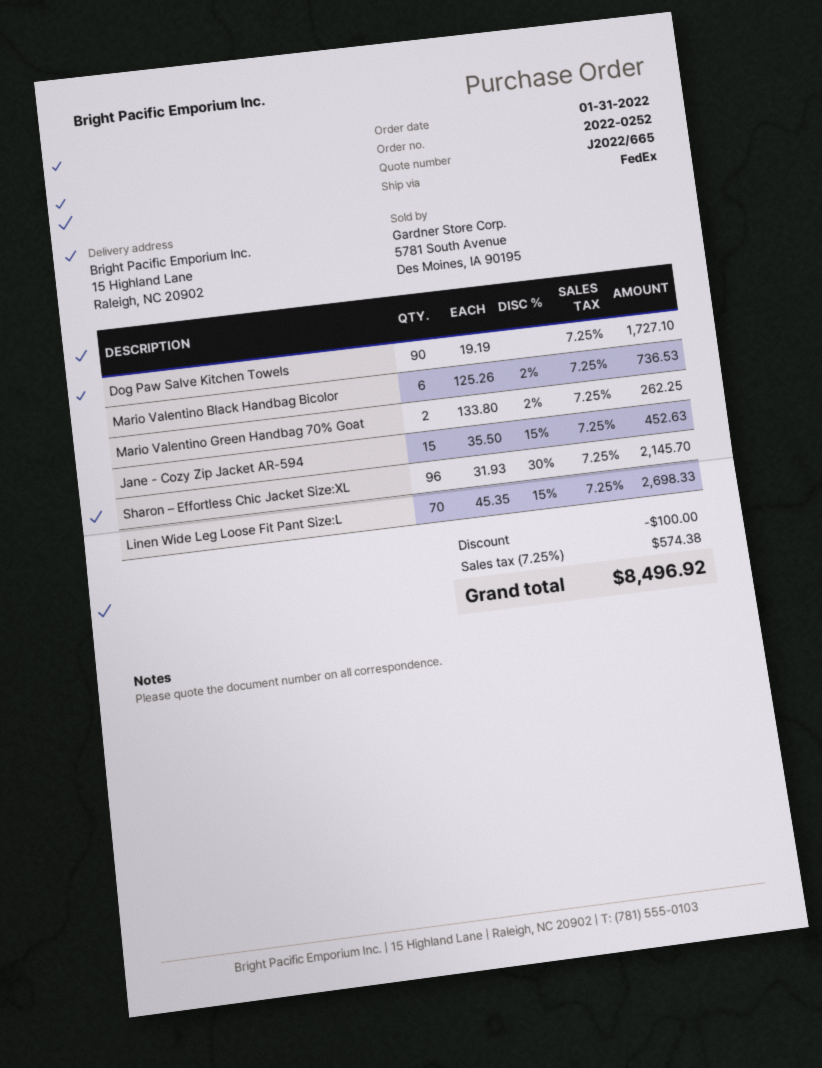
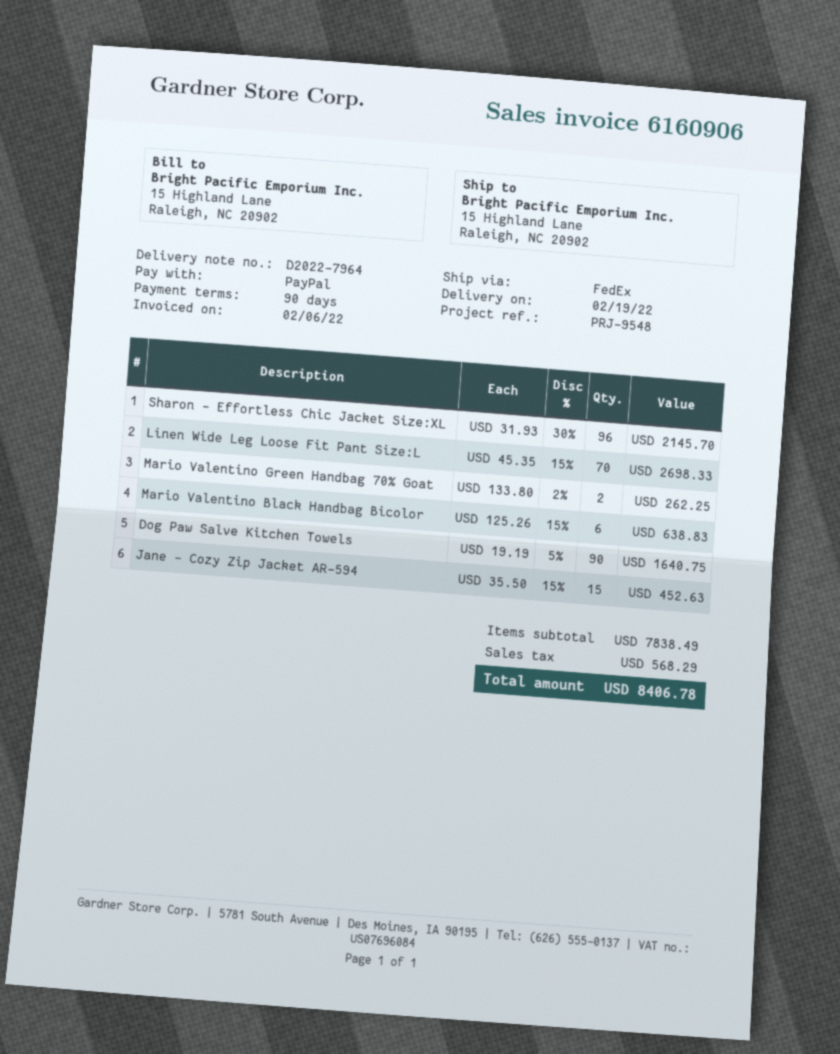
Dog Paw Salve Kitchen Towels: 90 x 19.19 = 1727.10 -> 90 x 19.19 - 5% = 1640.75
Mario Valentino Black Handbag Bicolor: 6 x 125.26 - 2% = 736.53 -> 6 x 125.26 - 15% = 638.83
discount: 100.00 -> none
tax: 574.38 -> 568.29
total: 8496.92 -> 8406.78

